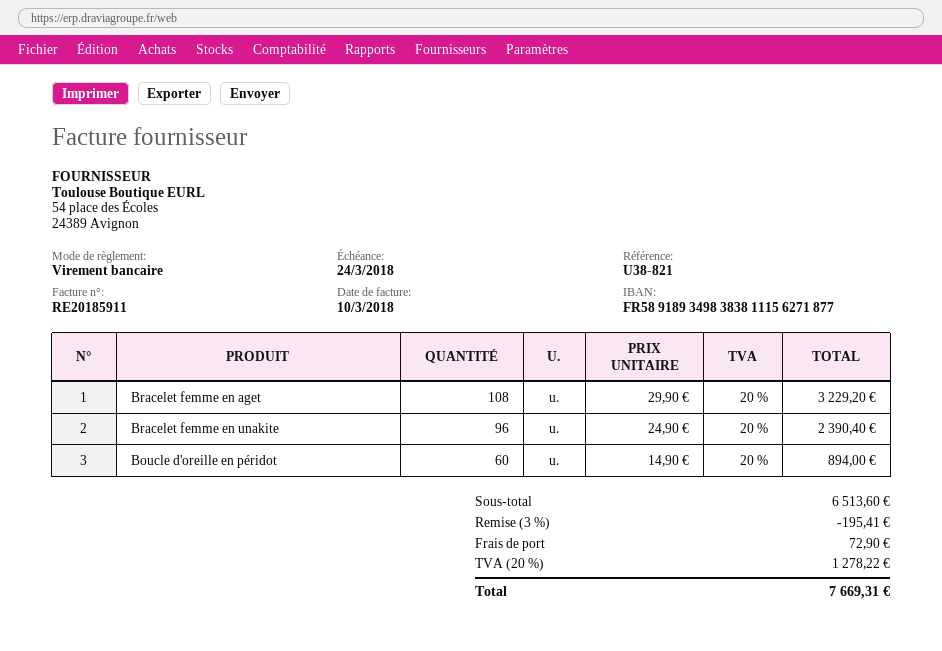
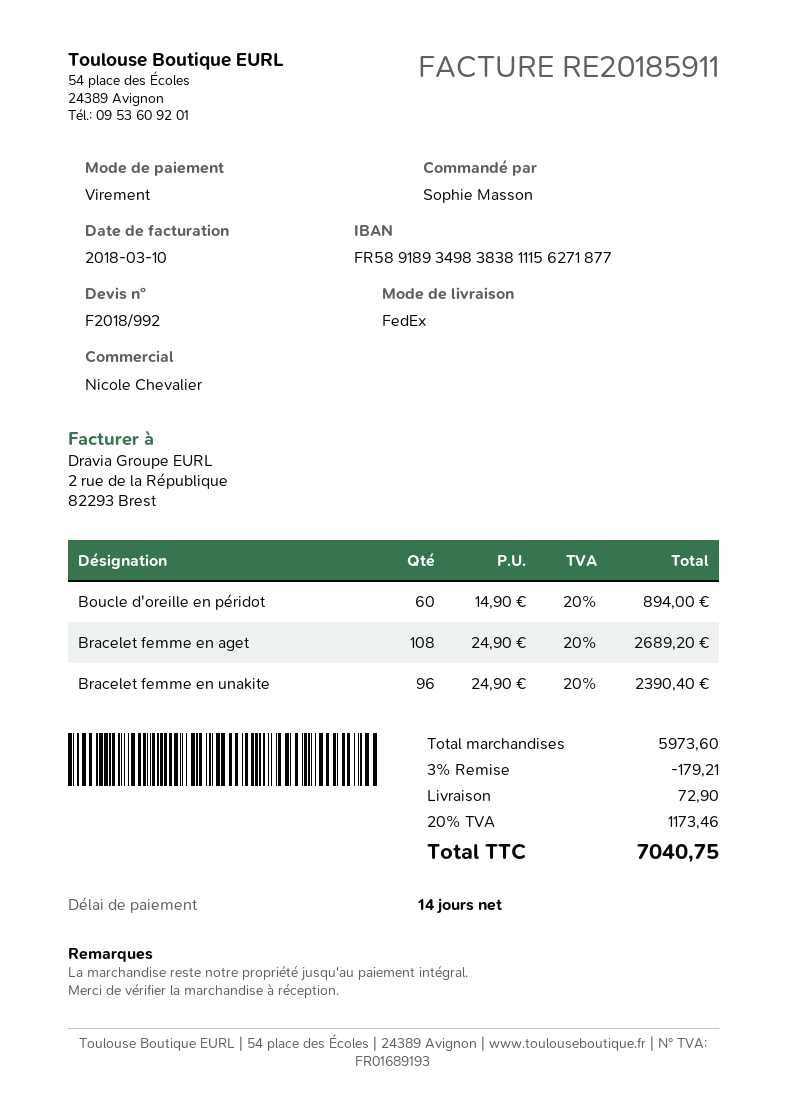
Bracelet femme en aget: 108 x 29.90 = 3229.20 -> 108 x 24.90 = 2689.20
subtotal: 6513.60 -> 5973.60
discount: 3% = 195.41 -> 3% = 179.21
tax: 20% = 1278.22 -> 20% = 1173.46
total: 7669.31 -> 7040.75

